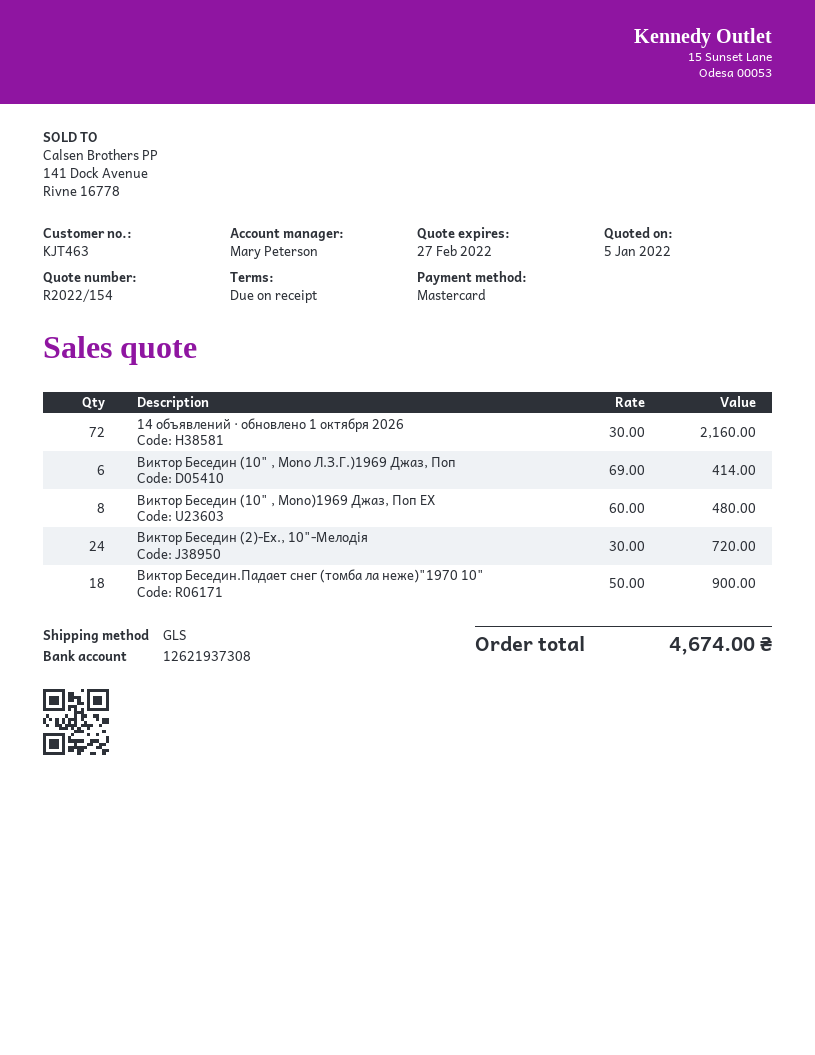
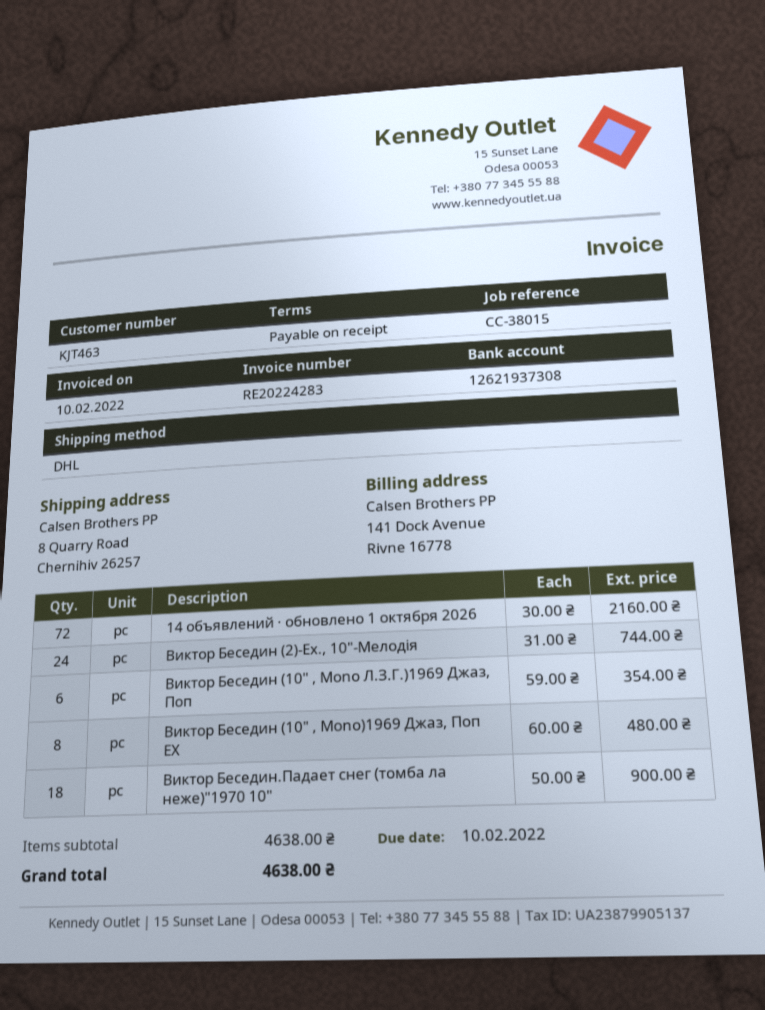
shipping method: GLS -> DHL
Виктор Беседин (10" , Mono Л.З.Г.)1969 Джаз, Поп: 6 x 69.00 = 414.00 -> 6 x 59.00 = 354.00
Виктор Беседин (2)-Ex., 10"-Мелодія: 24 x 30.00 = 720.00 -> 24 x 31.00 = 744.00
total: 4674.00 -> 4638.00

